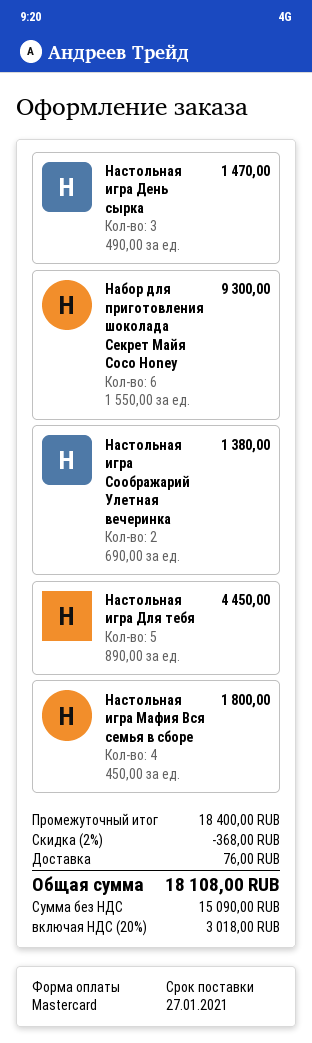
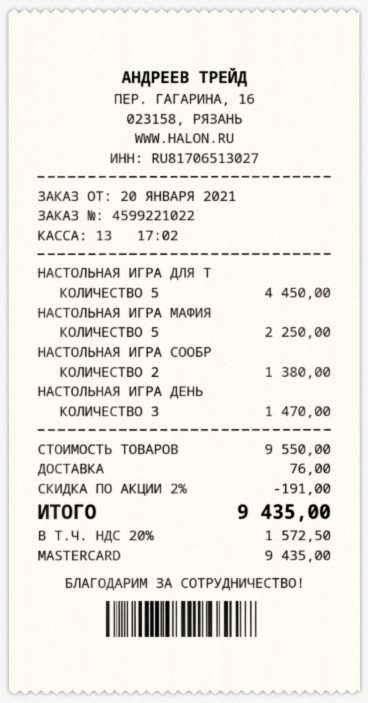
Набор для приготовления шоколада Секрет Майя Coco Honey: 6 for 9300.00 -> none
Настольная игра Мафия Вся семья в сборе: 4 for 1800.00 -> 5 for 2250.00
subtotal: 18400.00 -> 9550.00
discount: 2% = 368.00 -> 2% = 191.00
tax: 20% = 3018.00 -> 20% = 1572.50
total: 18108.00 -> 9435.00

